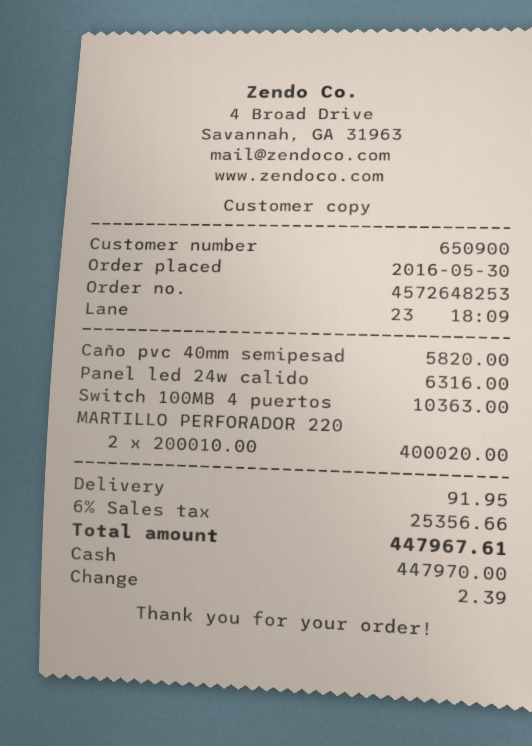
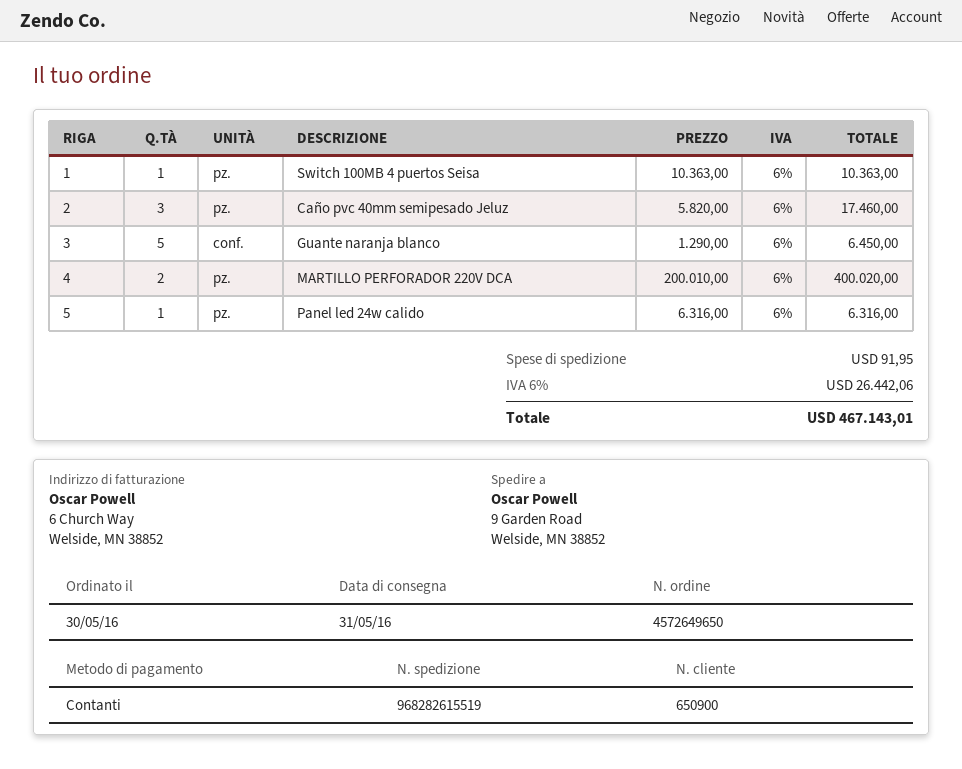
order number: 4572648253 -> 4572649650
Caño pvc 40mm semipesad: 1 x 5820.00 = 5820.00 -> 3 x 5820.00 = 17460.00
Guante naranja blanco: none -> 5 x 1290.00 = 6450.00
tax: 6% = 25356.66 -> 6% = 26442.06
total: 447967.61 -> 467143.01

